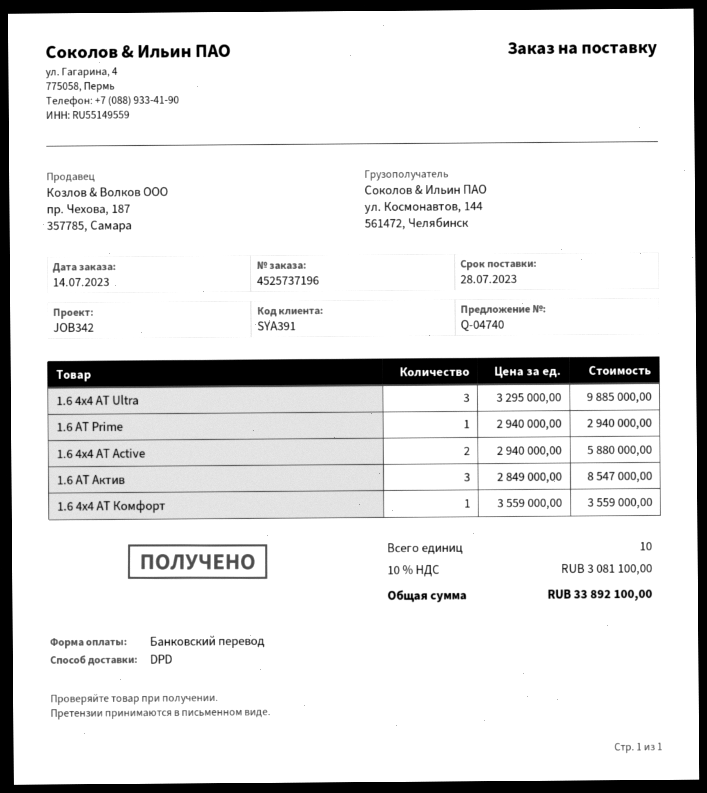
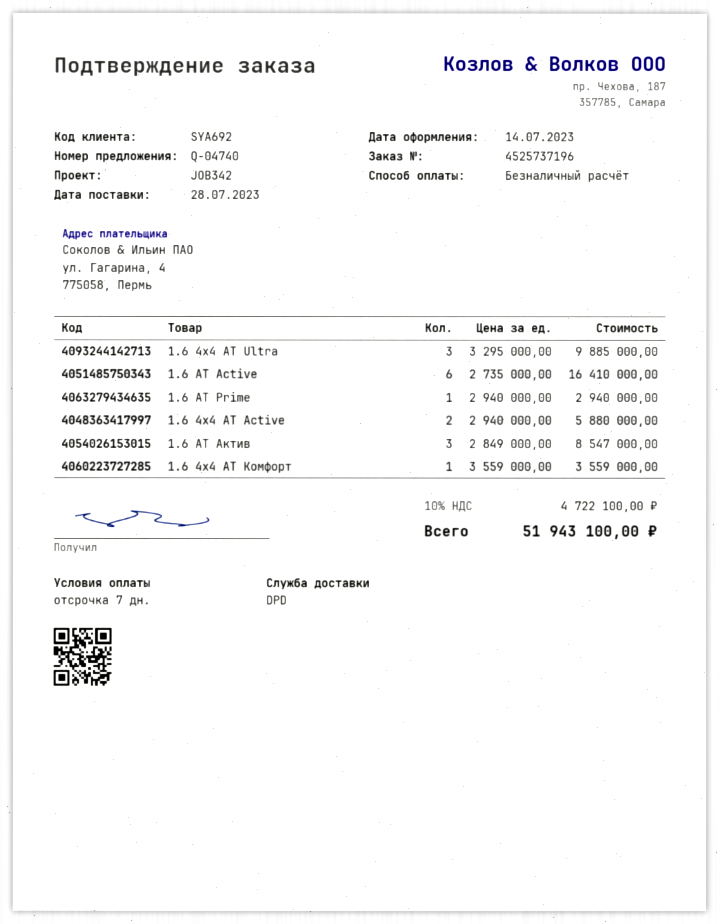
customer number: SYA391 -> SYA692
1.6 AT Active: none -> 6 x 2735000.00 = 16410000.00
tax: 10% = 3081100.00 -> 10% = 4722100.00
total: 33892100.00 -> 51943100.00

